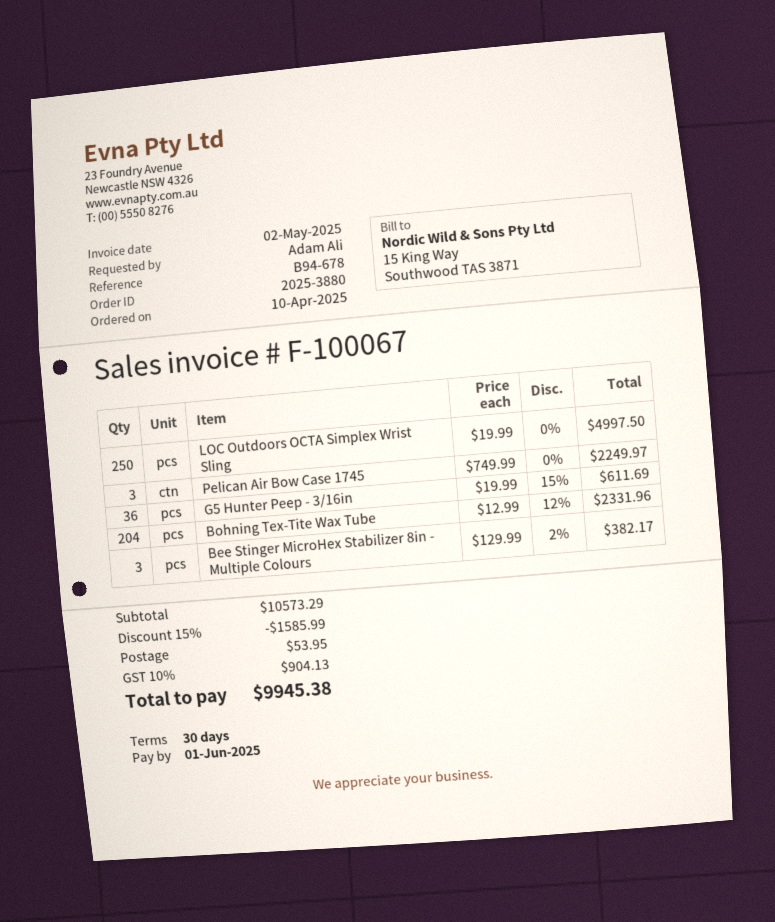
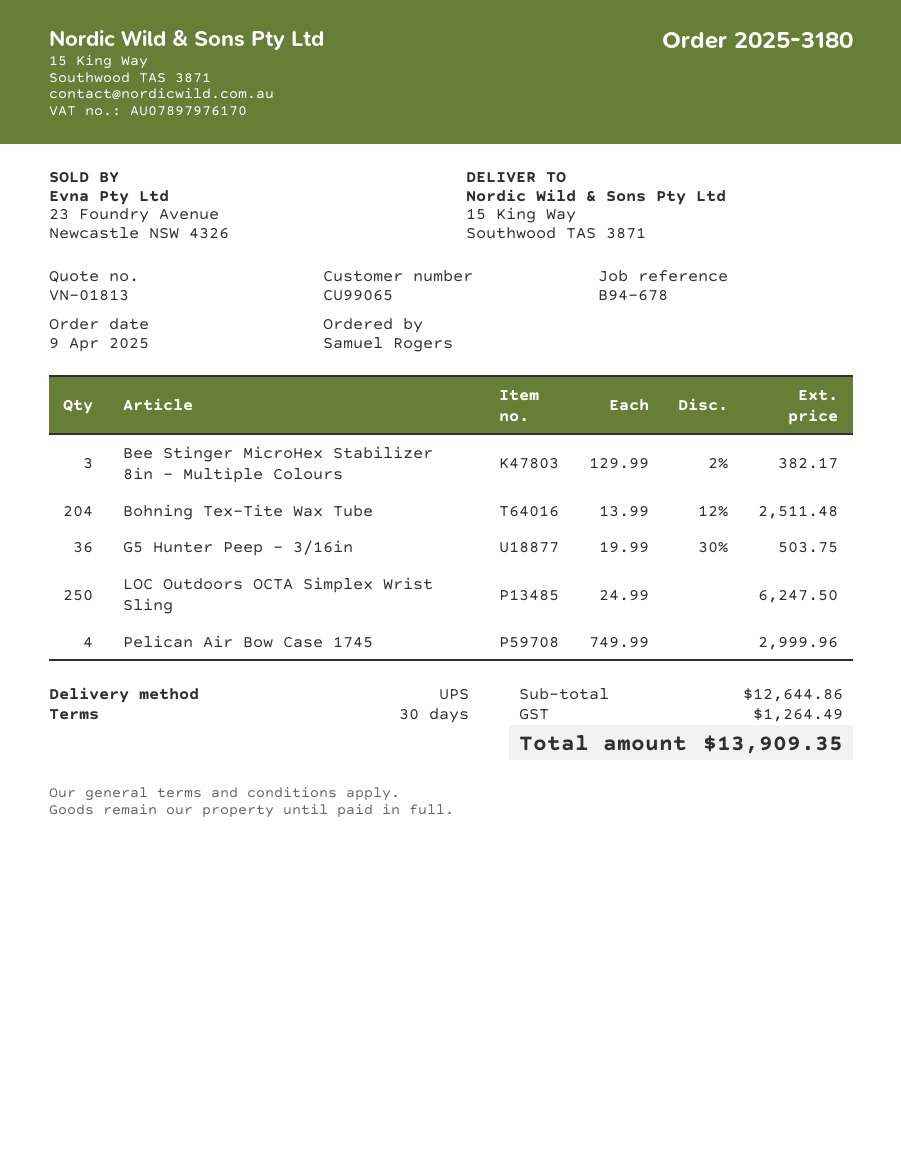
order number: 2025-3880 -> 2025-3180
order date: 2025-04-10 -> 2025-04-09
ordered by: Adam Ali -> Samuel Rogers
LOC Outdoors OCTA Simplex Wrist Sling: 250 x 19.99 = 4997.50 -> 250 x 24.99 = 6247.50
Pelican Air Bow Case 1745: 3 x 749.99 = 2249.97 -> 4 x 749.99 = 2999.96
G5 Hunter Peep - 3/16in: 36 x 19.99 - 15% = 611.69 -> 36 x 19.99 - 30% = 503.75
Bohning Tex-Tite Wax Tube: 204 x 12.99 - 12% = 2331.96 -> 204 x 13.99 - 12% = 2511.48
subtotal: 10573.29 -> 12644.86
discount: 15% = 1585.99 -> none
shipping: 53.95 -> none
tax: 904.13 -> 1264.49
total: 9945.38 -> 13909.35

